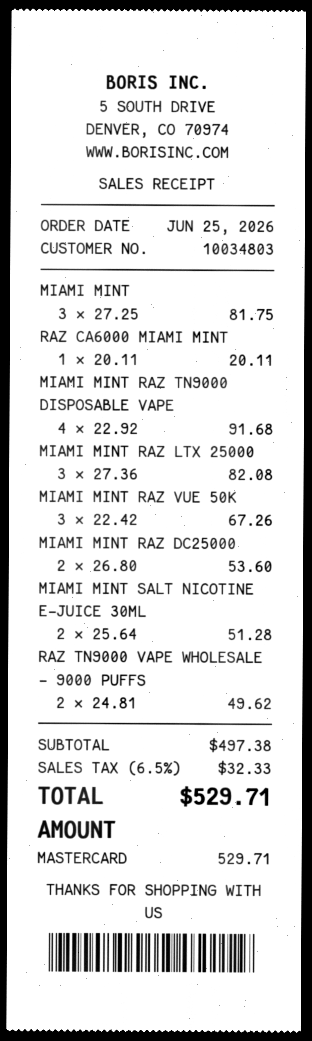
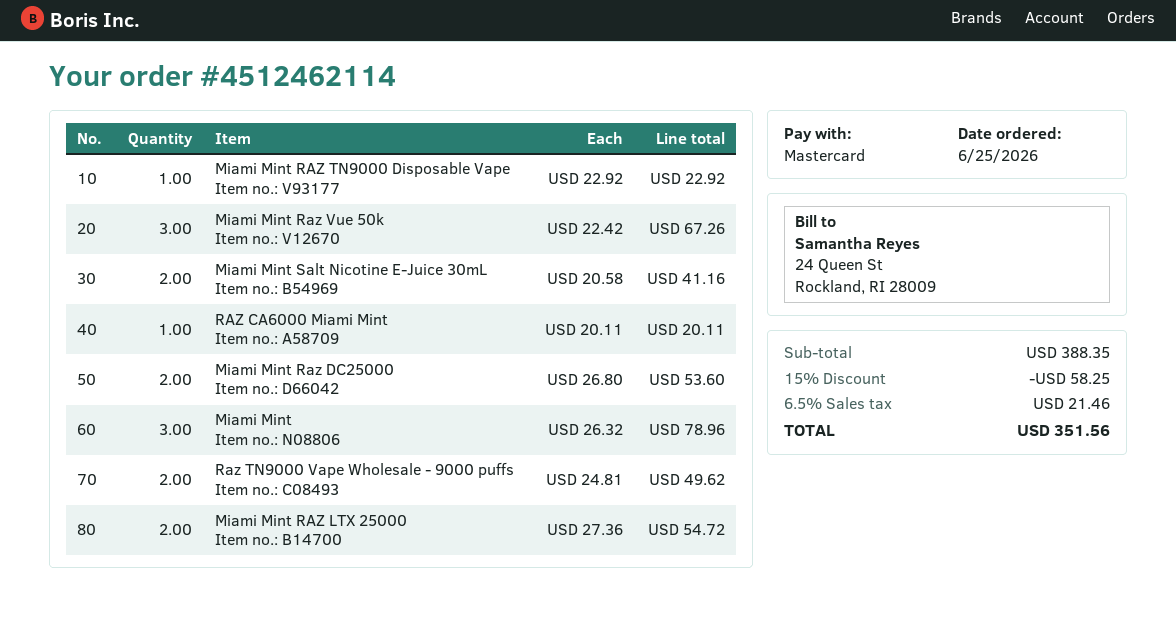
MIAMI MINT: 3 x 27.25 = 81.75 -> 3 x 26.32 = 78.96
MIAMI MINT RAZ TN9000 DISPOSABLE VAPE: 4 x 22.92 = 91.68 -> 1 x 22.92 = 22.92
MIAMI MINT RAZ LTX 25000: 3 x 27.36 = 82.08 -> 2 x 27.36 = 54.72
MIAMI MINT SALT NICOTINE E-JUICE 30ML: 2 x 25.64 = 51.28 -> 2 x 20.58 = 41.16
subtotal: 497.38 -> 388.35
discount: none -> 15% = 58.25
tax: 6.5% = 32.33 -> 6.5% = 21.46
total: 529.71 -> 351.56

